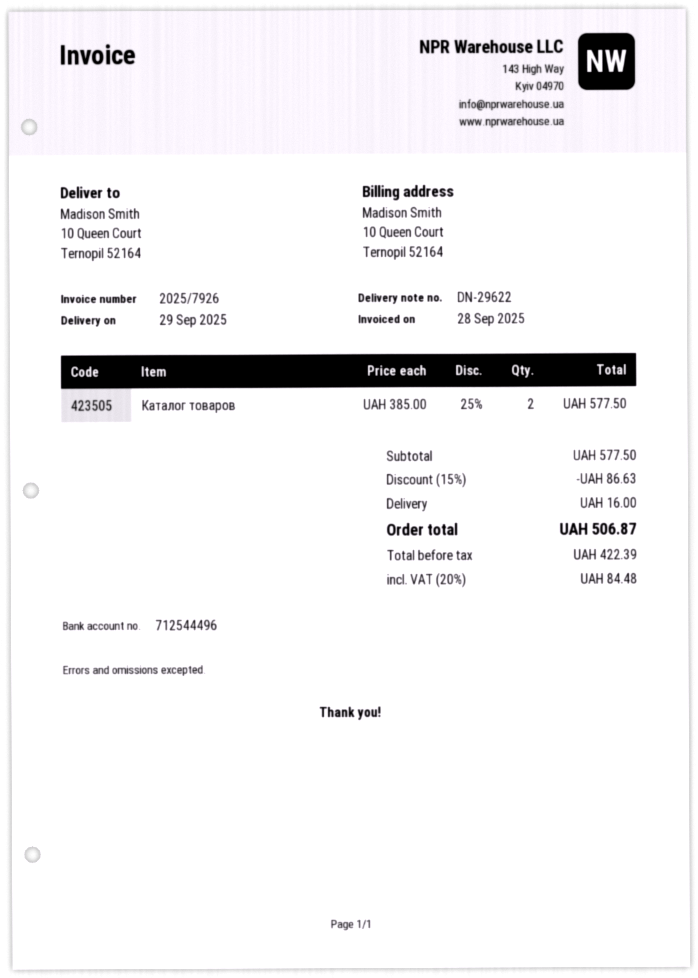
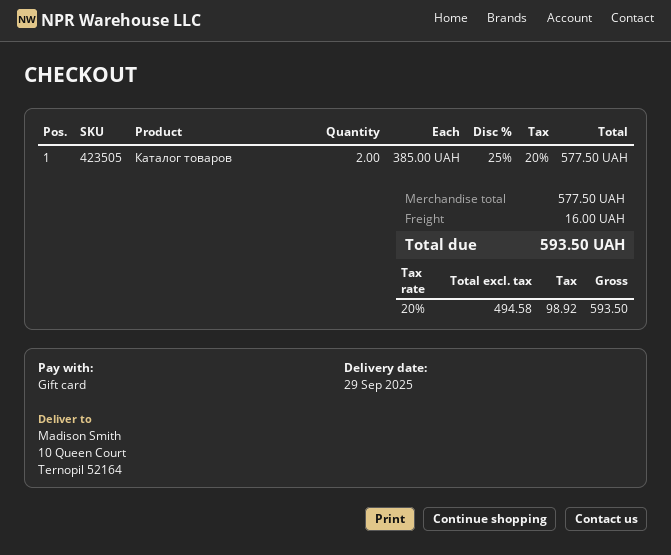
discount: 15% = 86.63 -> none
net: 422.39 -> 494.58
tax: 20% = 84.48 -> 20% = 98.92
total: 506.87 -> 593.50

